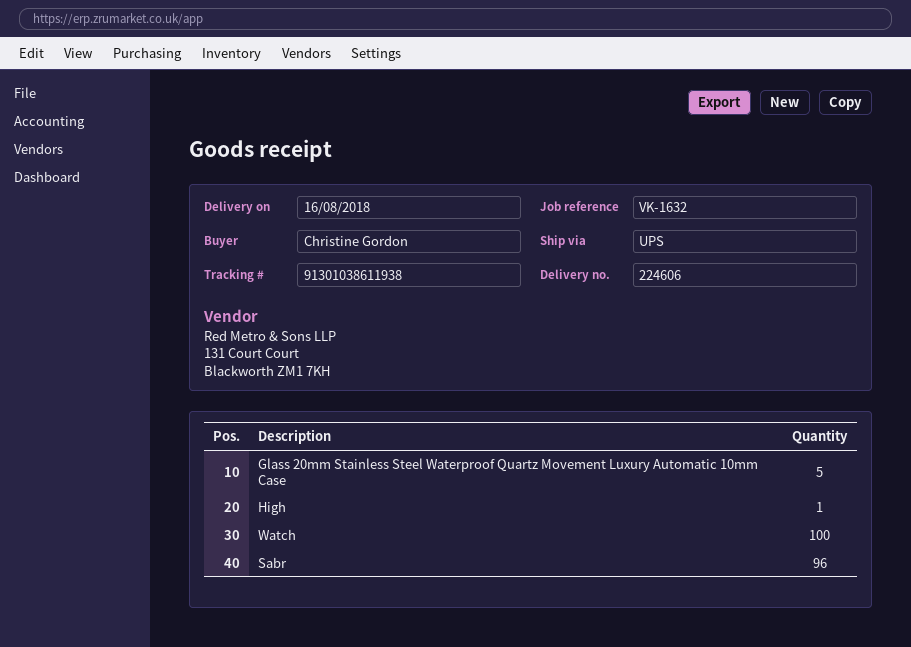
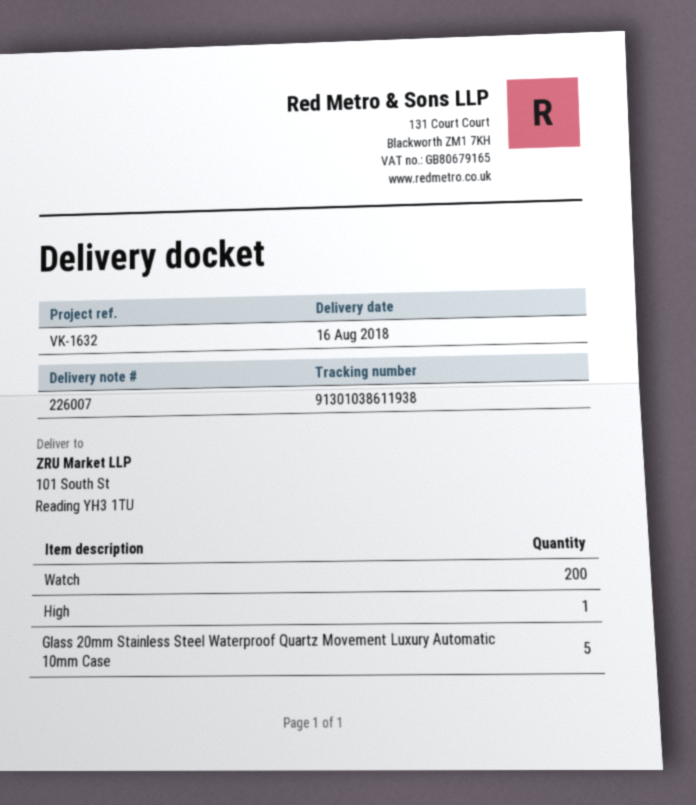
delivery note number: 224606 -> 226007
Watch: 100 -> 200
Sabr: 96 -> none

